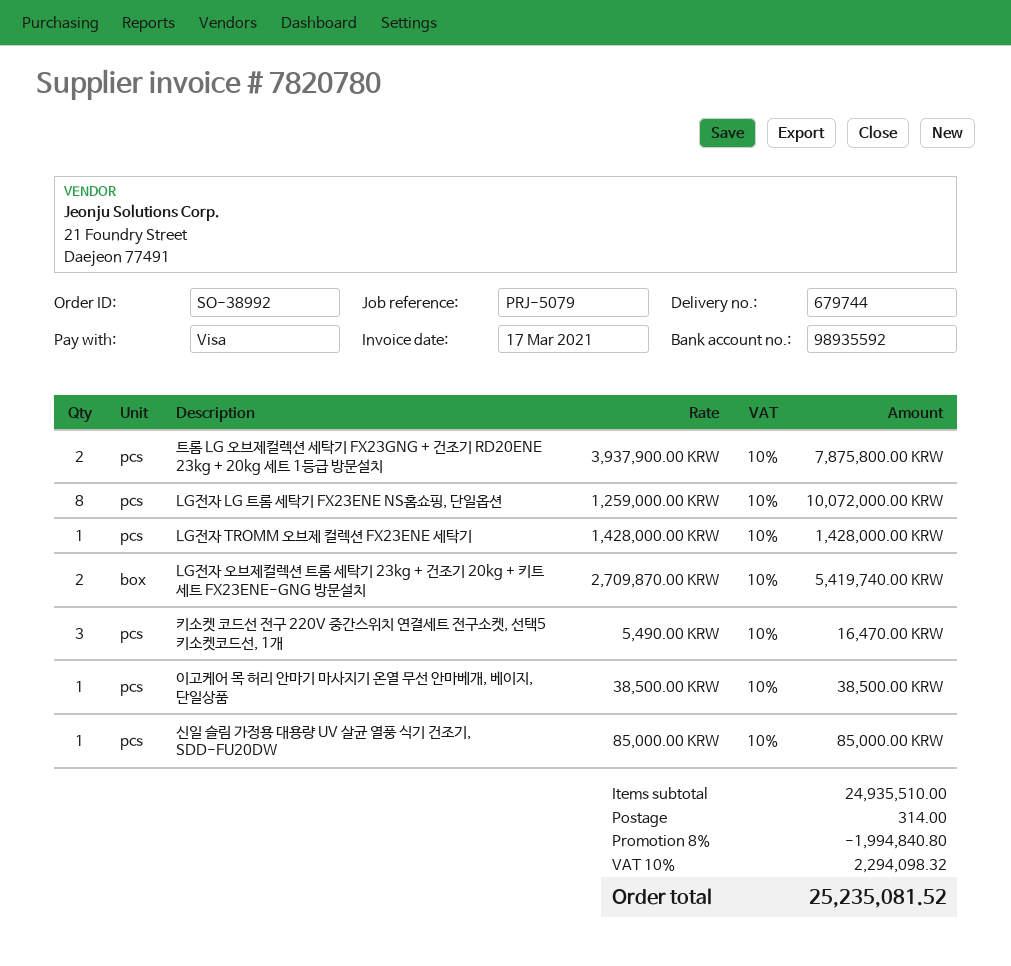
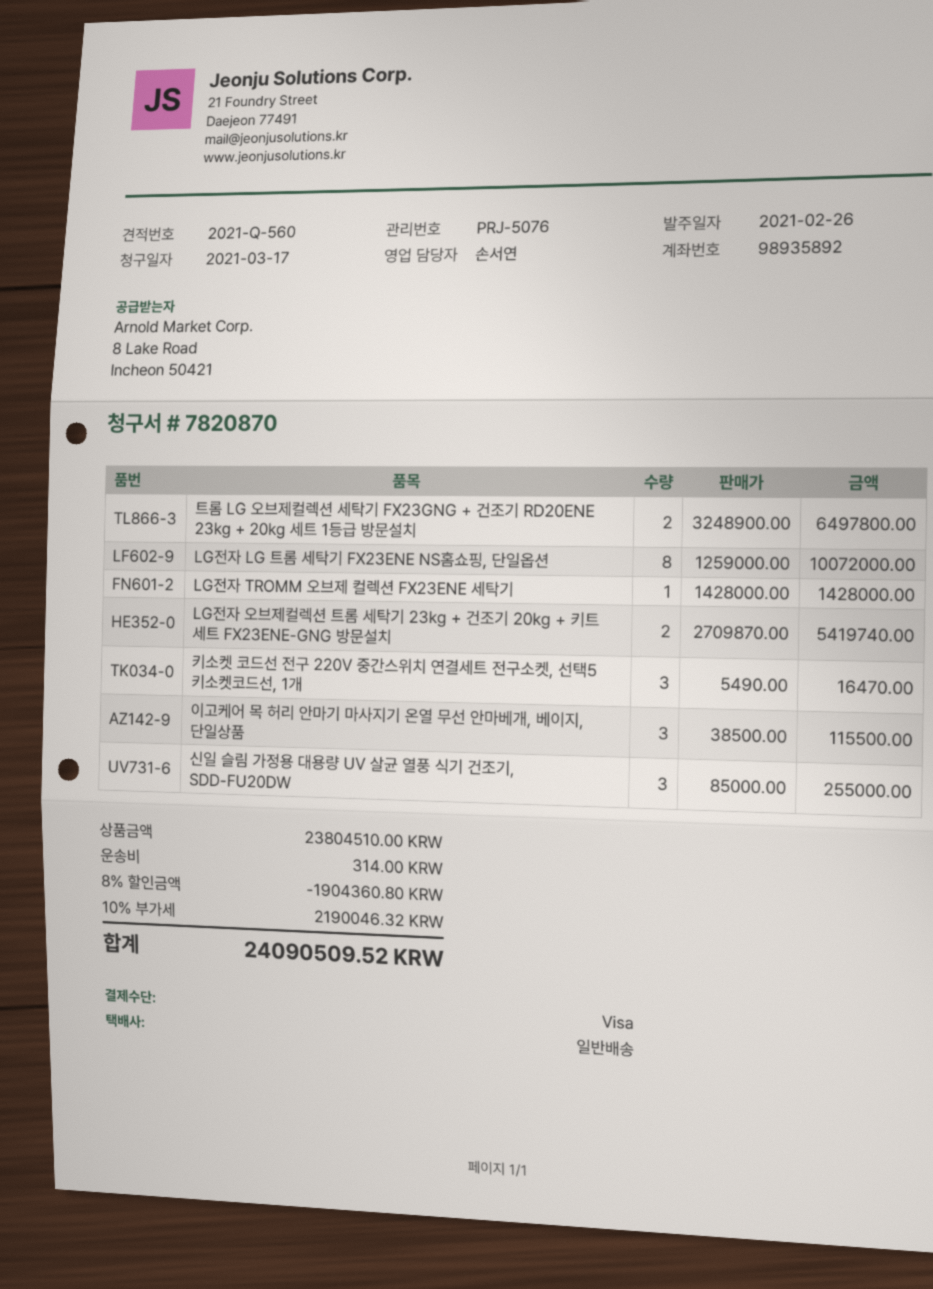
invoice number: 7820780 -> 7820870
reference: PRJ-5079 -> PRJ-5076
bank account: 98935592 -> 98935892
트롬 LG 오브제컬렉션 세탁기 FX23GNG + 건조기 RD20ENE 23kg + 20kg 세트 1등급 방문설치: 2 x 3937900.00 = 7875800.00 -> 2 x 3248900.00 = 6497800.00
이고케어 목 허리 안마기 마사지기 온열 무선 안마베개, 베이지, 단일상품: 1 x 38500.00 = 38500.00 -> 3 x 38500.00 = 115500.00
신일 슬림 가정용 대용량 UV 살균 열풍 식기 건조기, SDD-FU20DW: 1 x 85000.00 = 85000.00 -> 3 x 85000.00 = 255000.00
subtotal: 24935510.00 -> 23804510.00
discount: 8% = 1994840.80 -> 8% = 1904360.80
tax: 10% = 2294098.32 -> 10% = 2190046.32
total: 25235081.52 -> 24090509.52

